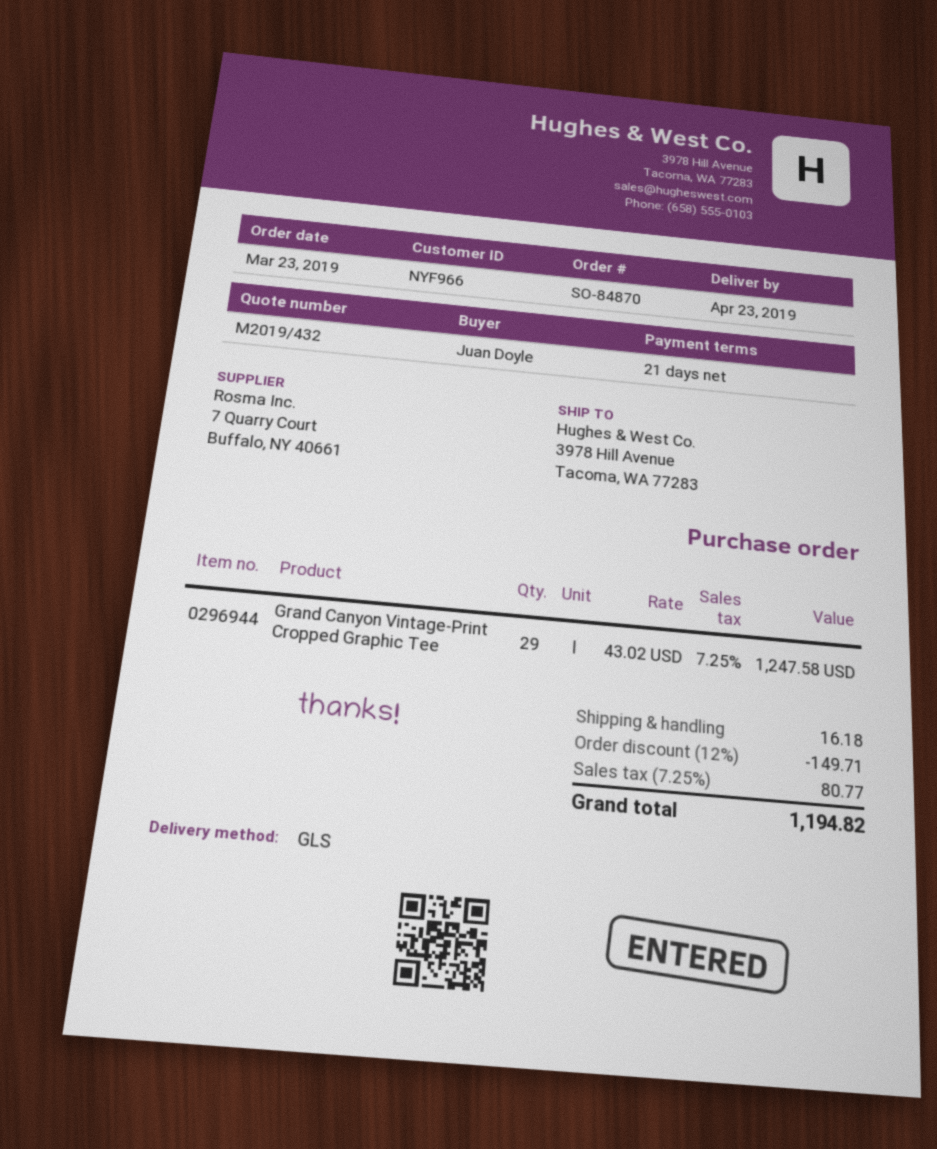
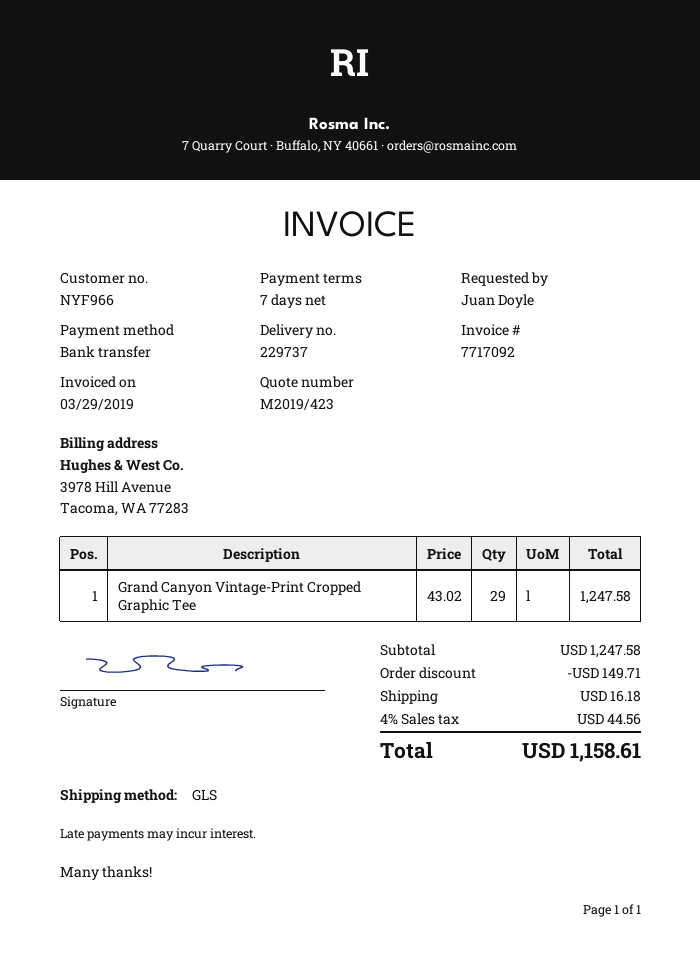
quote number: M2019/432 -> M2019/423
payment terms: 21 days -> 7 days
tax: 7.25% = 80.77 -> 4% = 44.56
total: 1194.82 -> 1158.61

